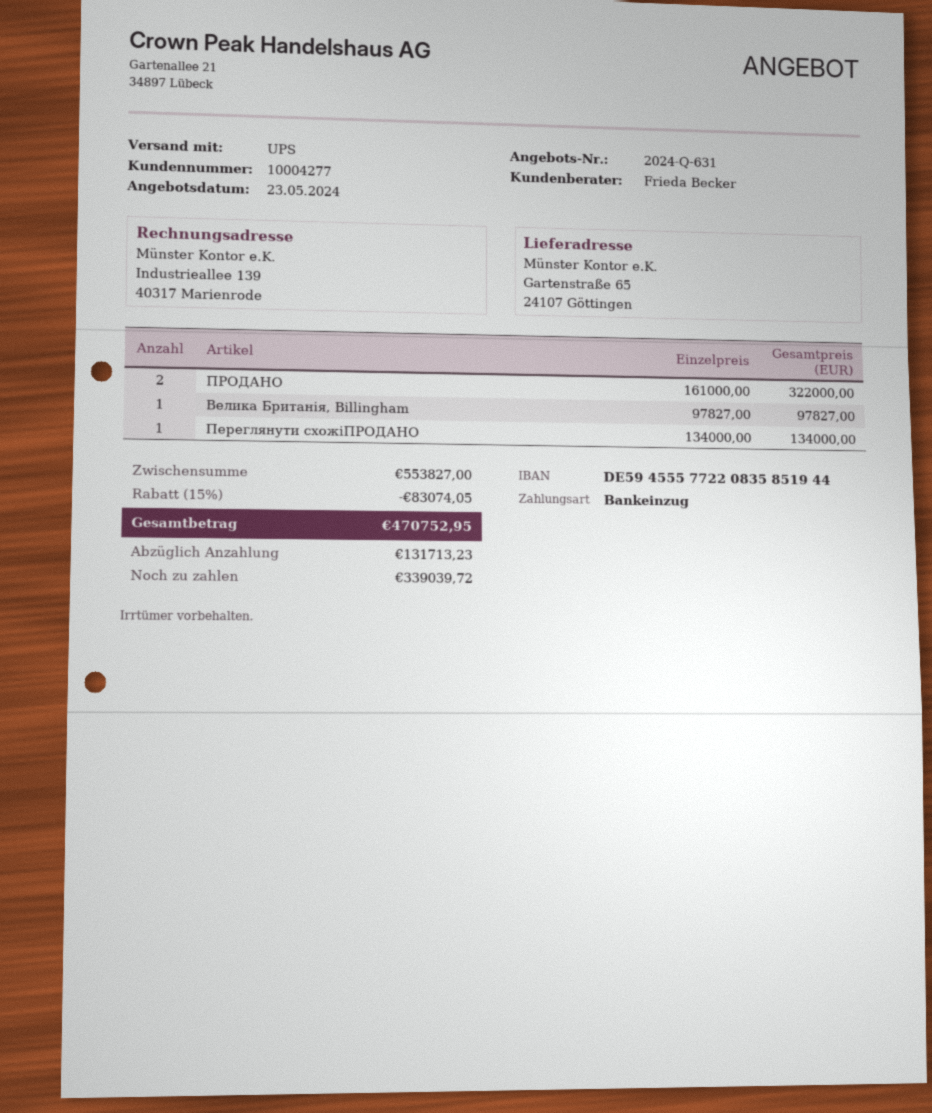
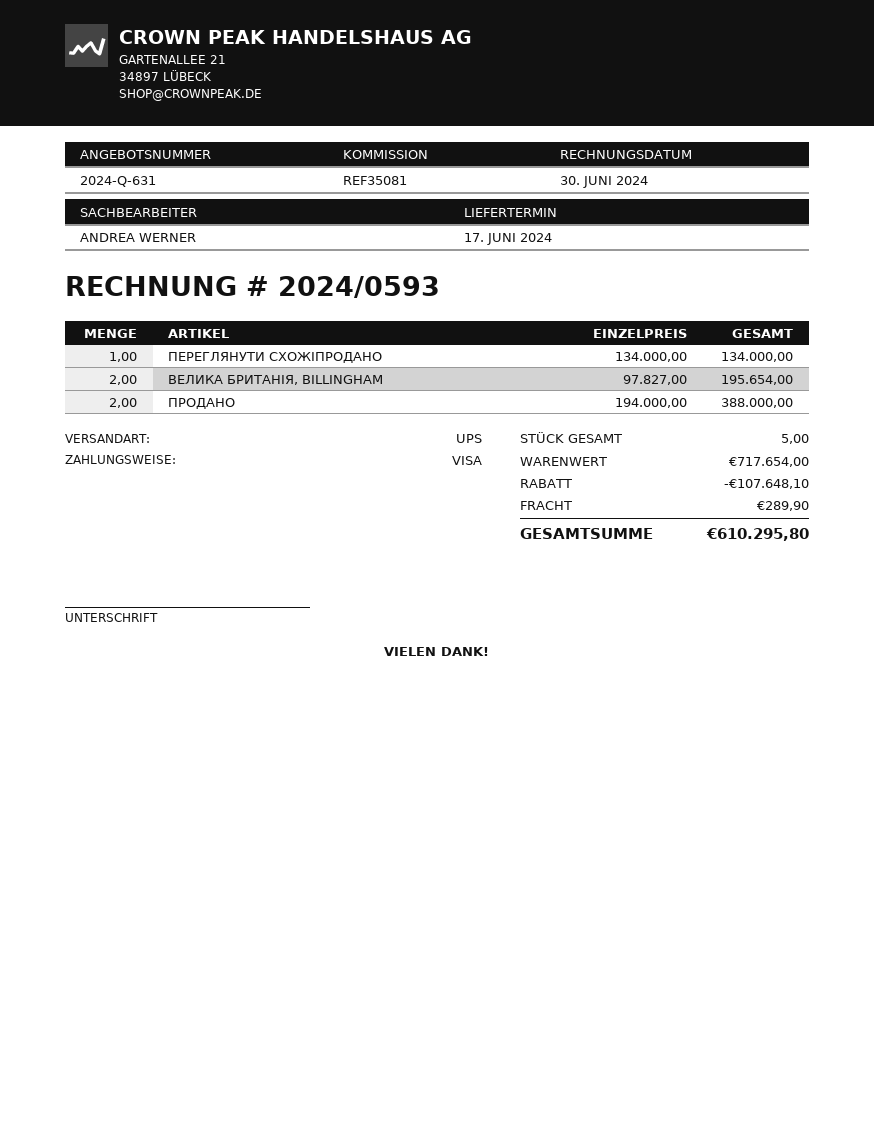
sales rep: Frieda Becker -> ANDREA WERNER
payment method: direct debit -> Visa
ПРОДАНО: 2 x 161000.00 = 322000.00 -> 2 x 194000.00 = 388000.00
Велика Британія, Billingham: 1 x 97827.00 = 97827.00 -> 2 x 97827.00 = 195654.00
subtotal: 553827.00 -> 717654.00
discount: 83074.05 -> 107648.10
shipping: none -> 289.90
total: 470752.95 -> 610295.80

